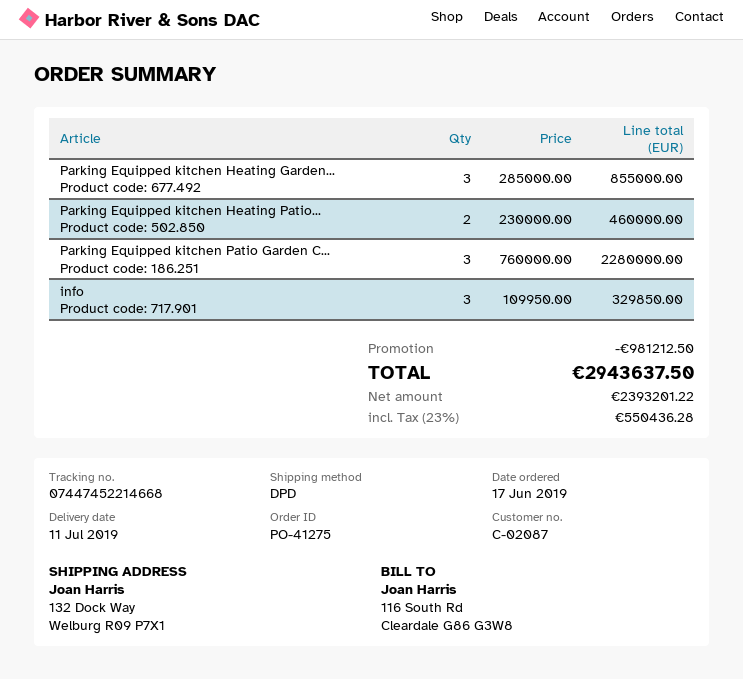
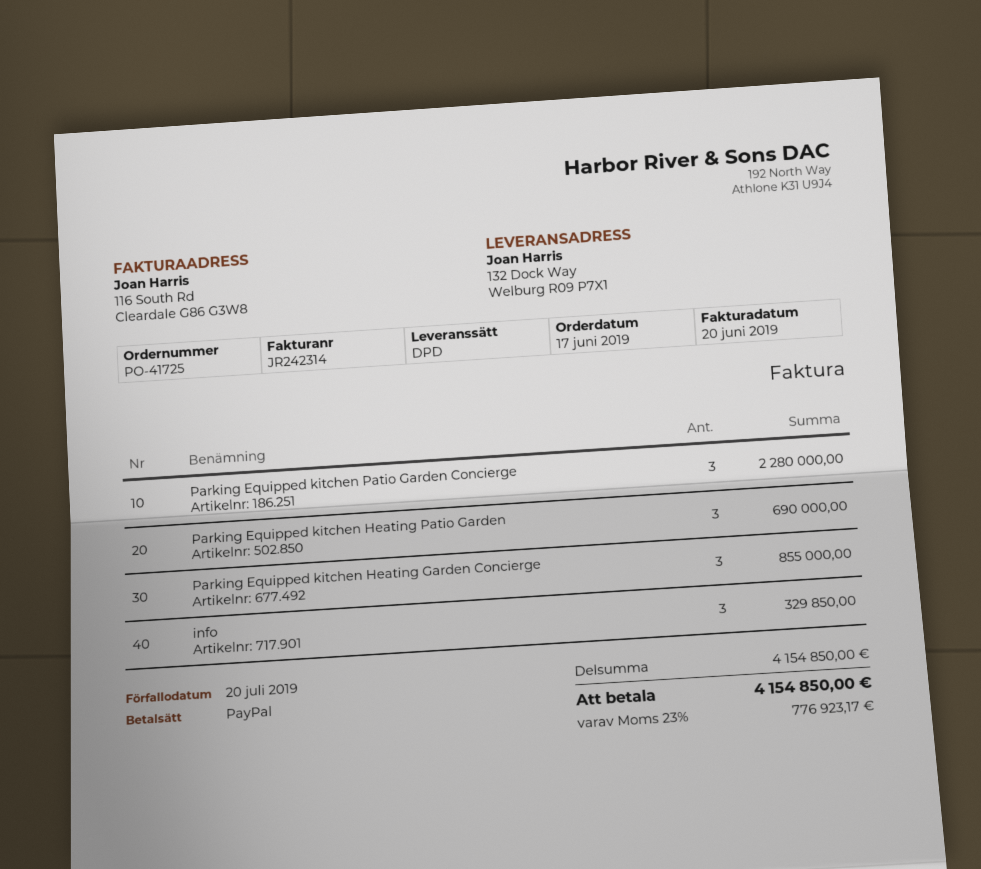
order number: PO-41275 -> PO-41725
Parking Equipped kitchen Heating Patio...: 2 for 460000.00 -> 3 for 690000.00
discount: 981212.50 -> none
tax: 23% = 550436.28 -> 23% = 776923.17
total: 2943637.50 -> 4154850.00

